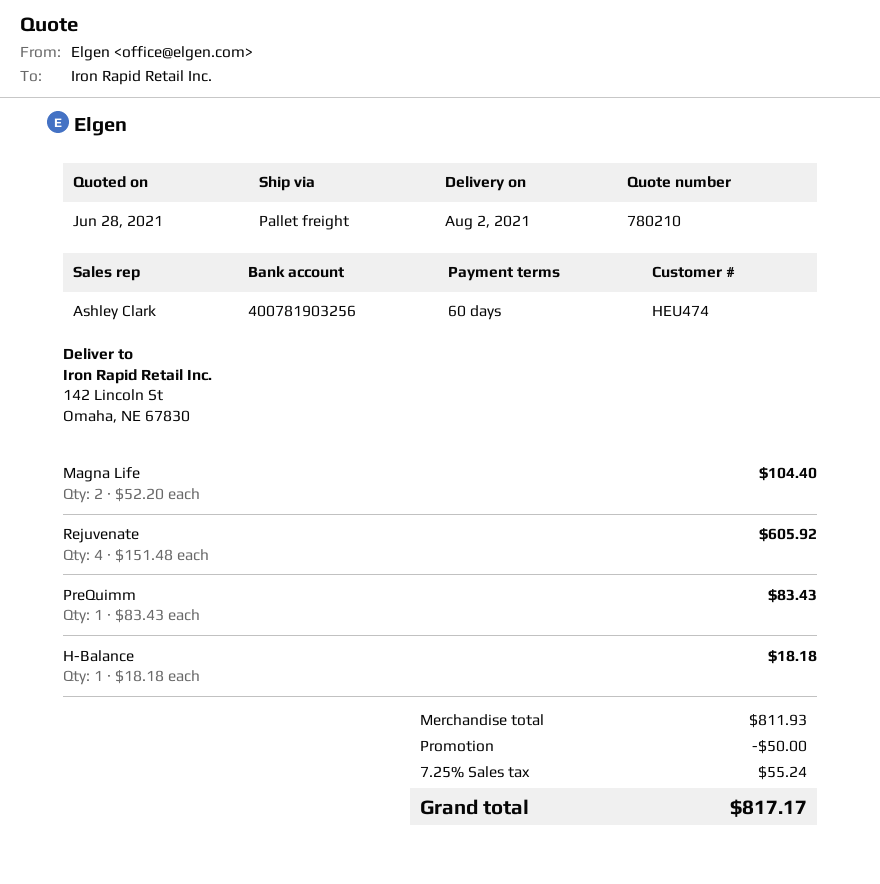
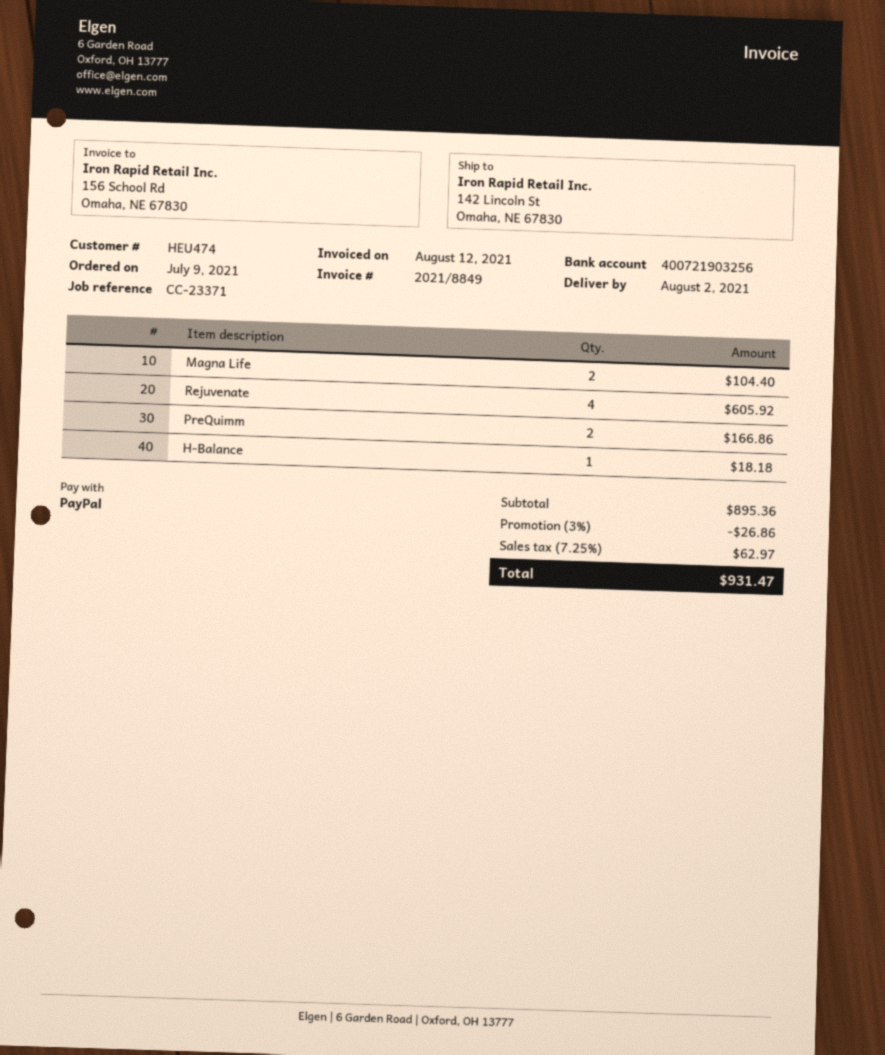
bank account: 400781903256 -> 400721903256
PreQuimm: 1 for 83.43 -> 2 for 166.86
subtotal: 811.93 -> 895.36
discount: 50.00 -> 26.86
tax: 7.25% = 55.24 -> 7.25% = 62.97
total: 817.17 -> 931.47

